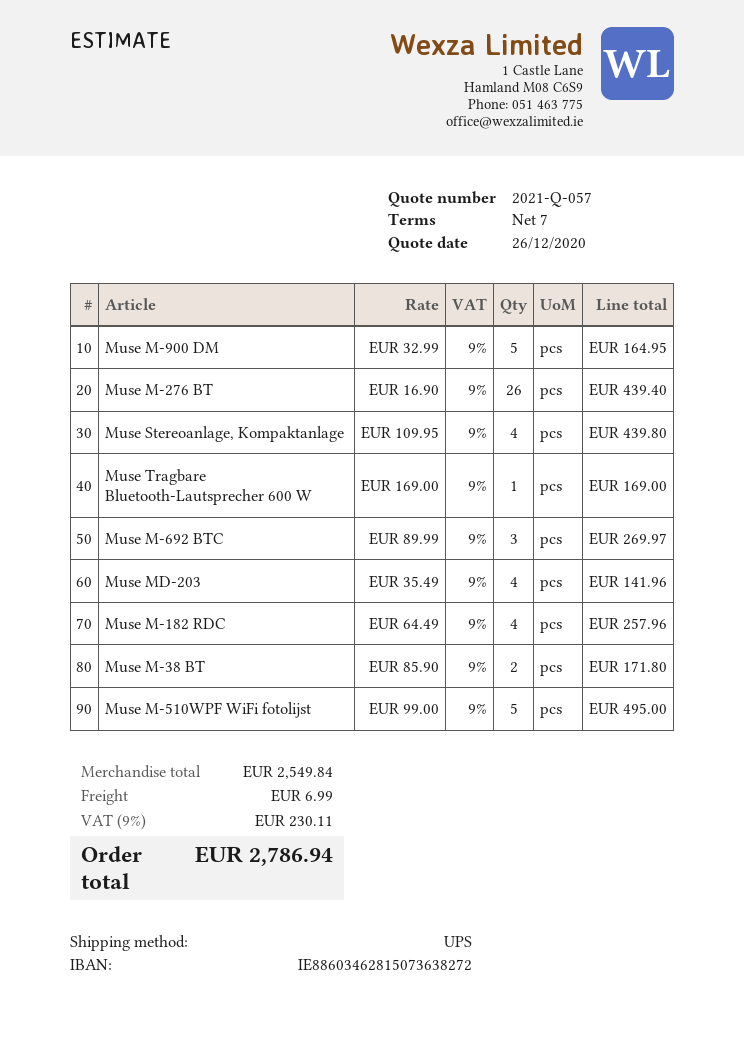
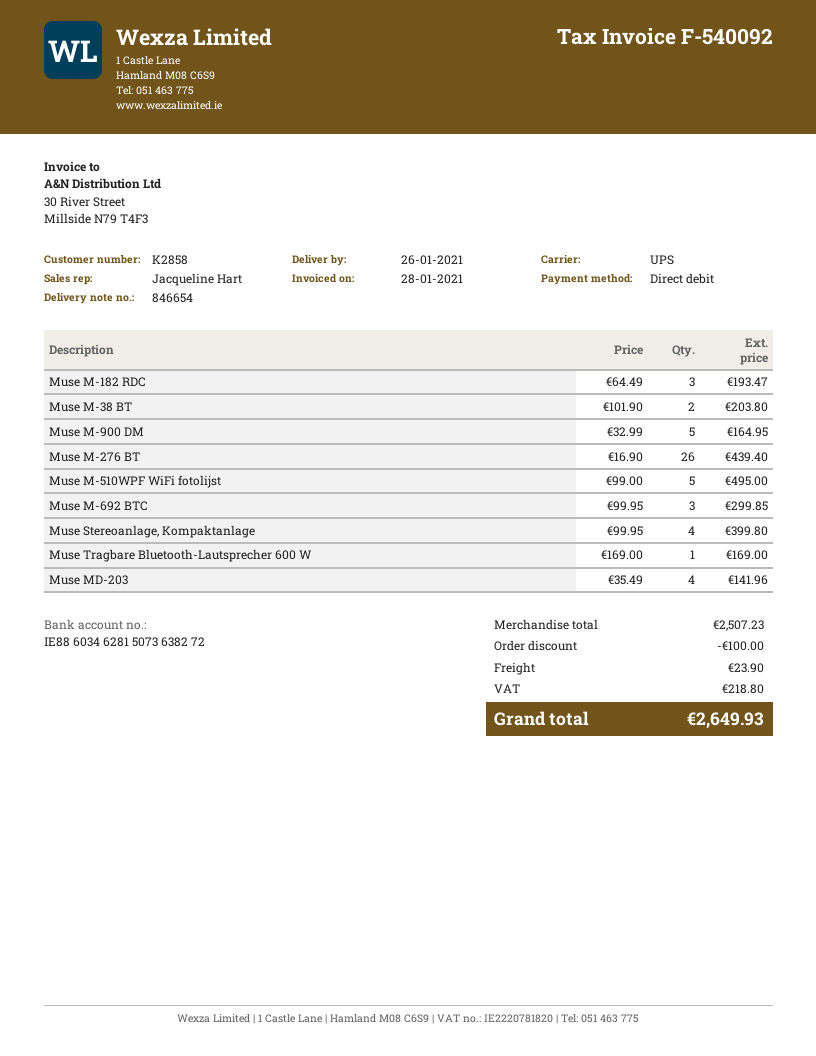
Muse Stereoanlage, Kompaktanlage: 4 x 109.95 = 439.80 -> 4 x 99.95 = 399.80
Muse M-692 BTC: 3 x 89.99 = 269.97 -> 3 x 99.95 = 299.85
Muse M-182 RDC: 4 x 64.49 = 257.96 -> 3 x 64.49 = 193.47
Muse M-38 BT: 2 x 85.90 = 171.80 -> 2 x 101.90 = 203.80
subtotal: 2549.84 -> 2507.23
discount: none -> 100.00
shipping: 6.99 -> 23.90
tax: 230.11 -> 218.80
total: 2786.94 -> 2649.93

